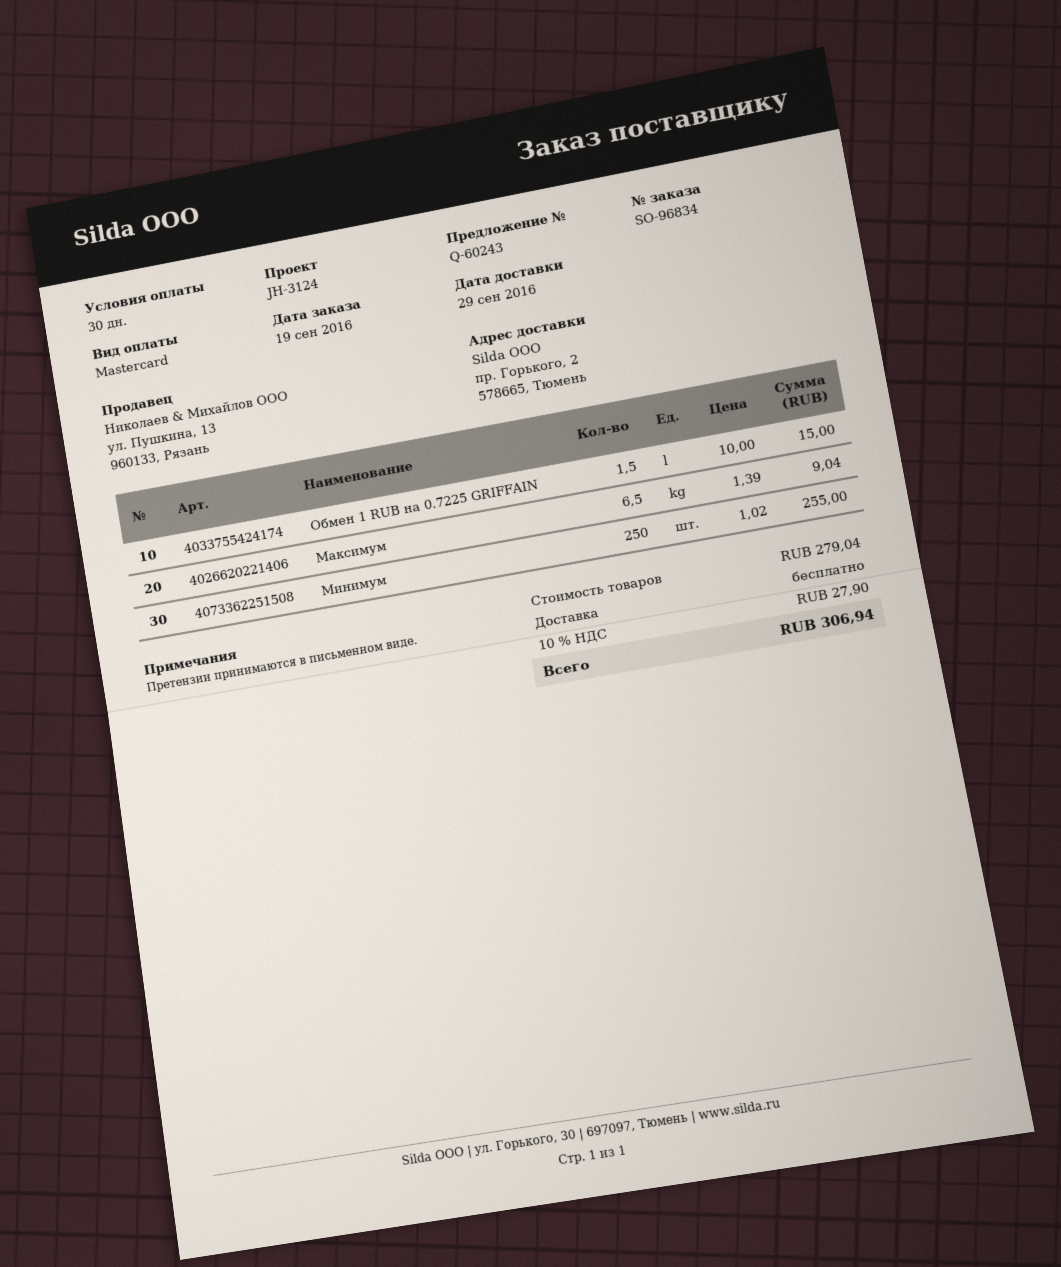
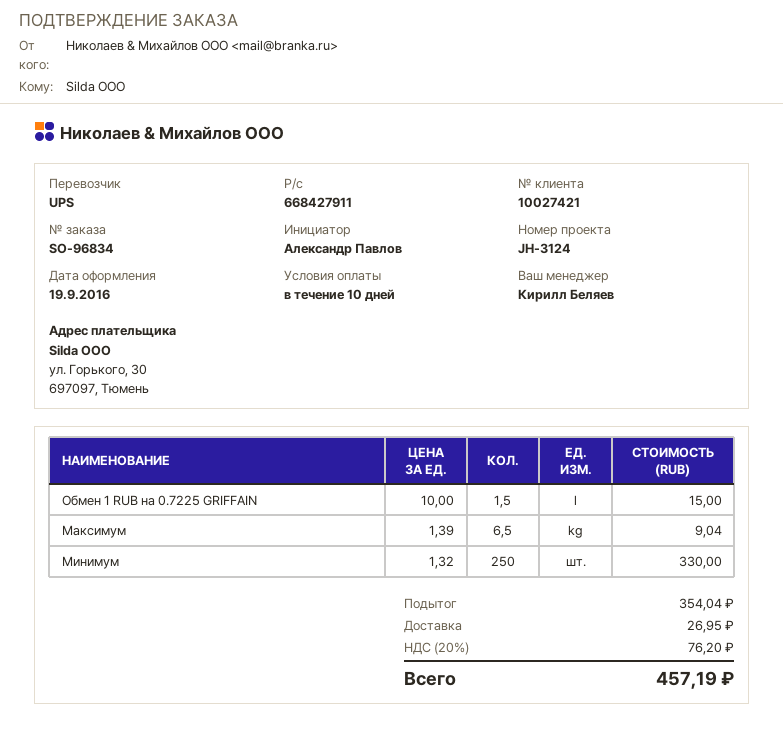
payment terms: 30 days -> 10 days
Минимум: 250 x 1.02 = 255.00 -> 250 x 1.32 = 330.00
subtotal: 279.04 -> 354.04
shipping: 0.00 -> 26.95
tax: 10% = 27.90 -> 20% = 76.20
total: 306.94 -> 457.19

